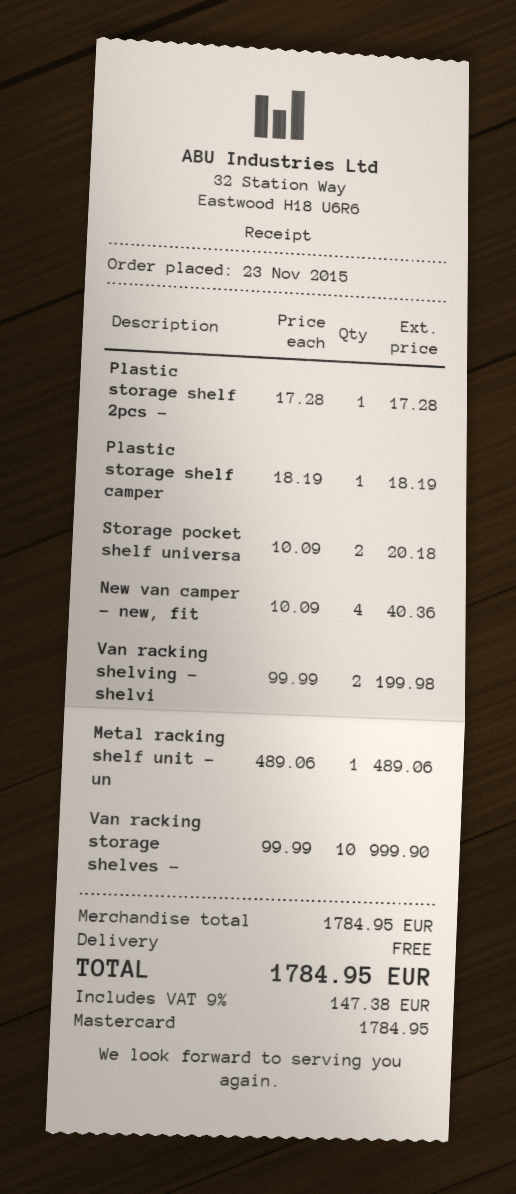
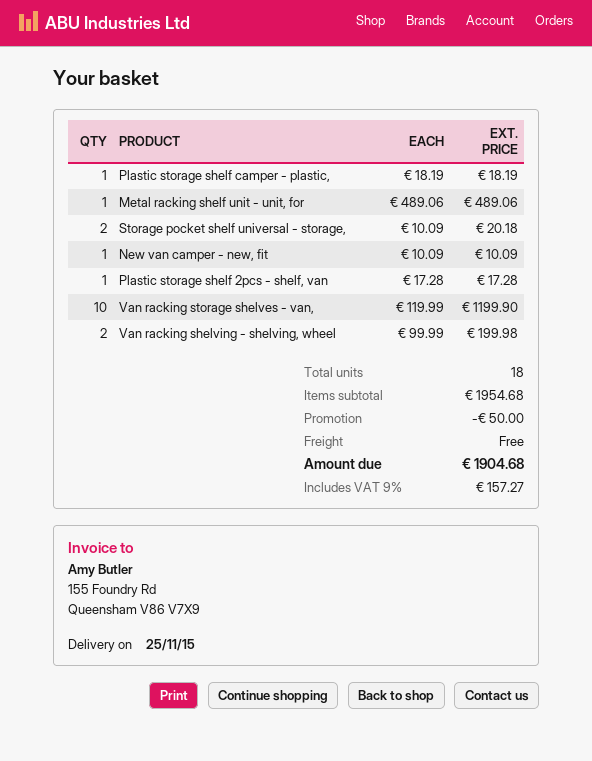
New van camper - new, fit: 4 x 10.09 = 40.36 -> 1 x 10.09 = 10.09
Van racking storage shelves -: 10 x 99.99 = 999.90 -> 10 x 119.99 = 1199.90
subtotal: 1784.95 -> 1954.68
discount: none -> 50.00
tax: 9% = 147.38 -> 9% = 157.27
total: 1784.95 -> 1904.68

